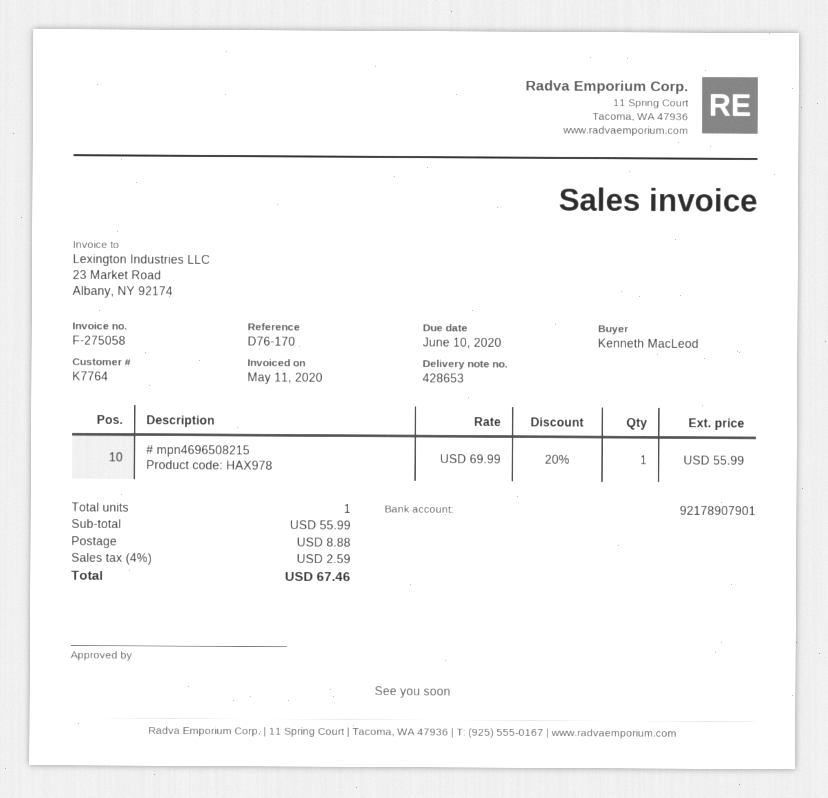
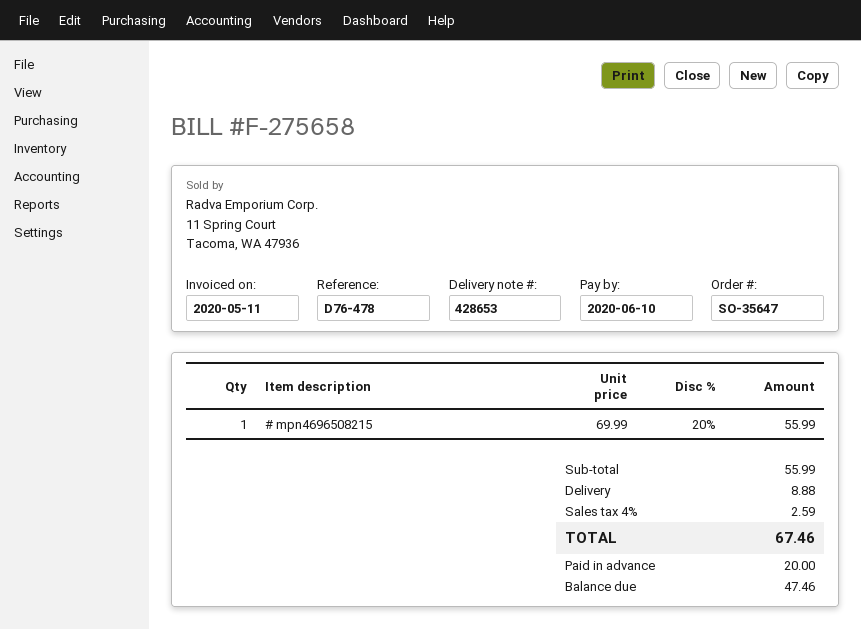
invoice number: F-275058 -> F-275658
reference: D76-170 -> D76-478

